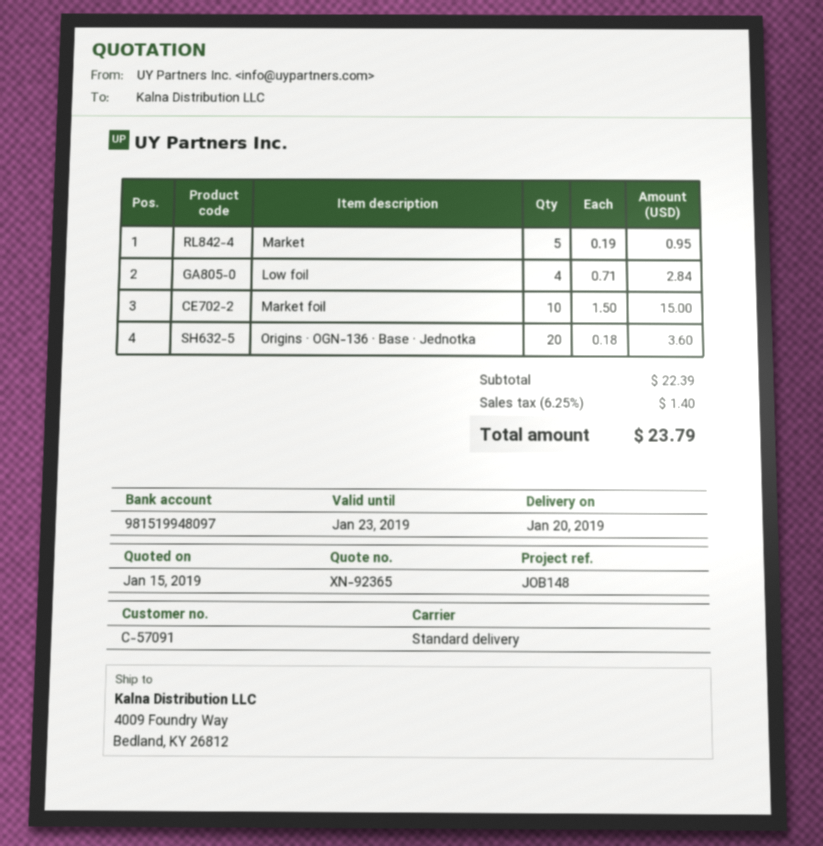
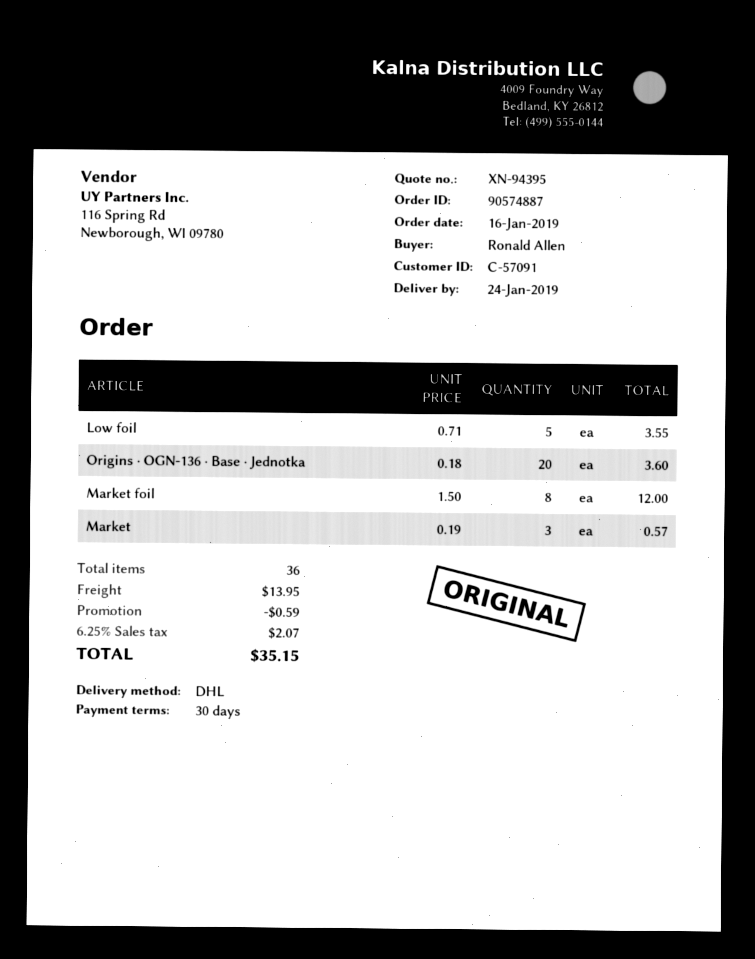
quote number: XN-92365 -> XN-94395
delivery date: 2019-01-20 -> 2019-01-24
shipping method: standard -> DHL
Market: 5 x 0.19 = 0.95 -> 3 x 0.19 = 0.57
Low foil: 4 x 0.71 = 2.84 -> 5 x 0.71 = 3.55
Market foil: 10 x 1.50 = 15.00 -> 8 x 1.50 = 12.00
discount: none -> 0.59
shipping: none -> 13.95
tax: 6.25% = 1.40 -> 6.25% = 2.07
total: 23.79 -> 35.15

